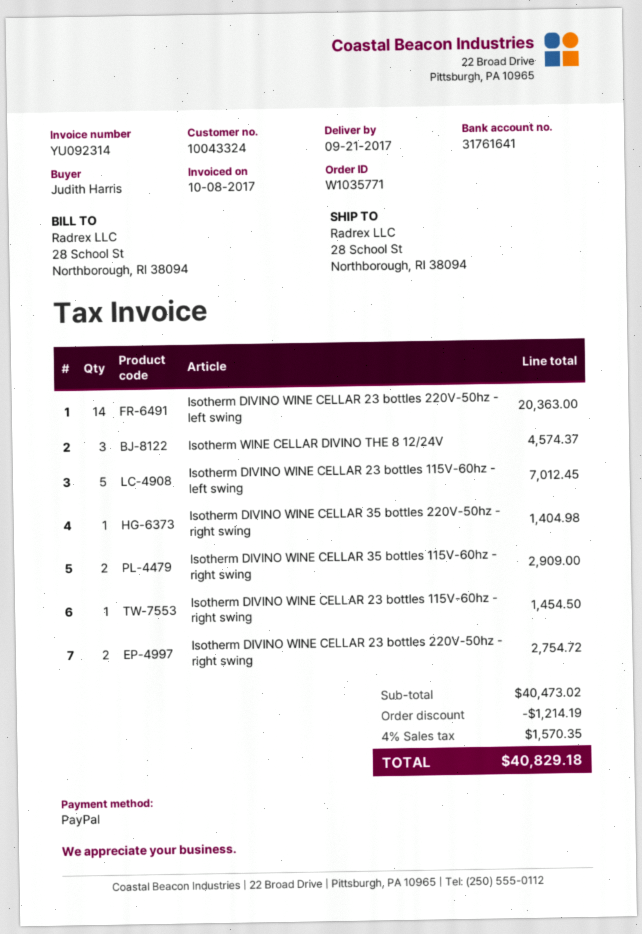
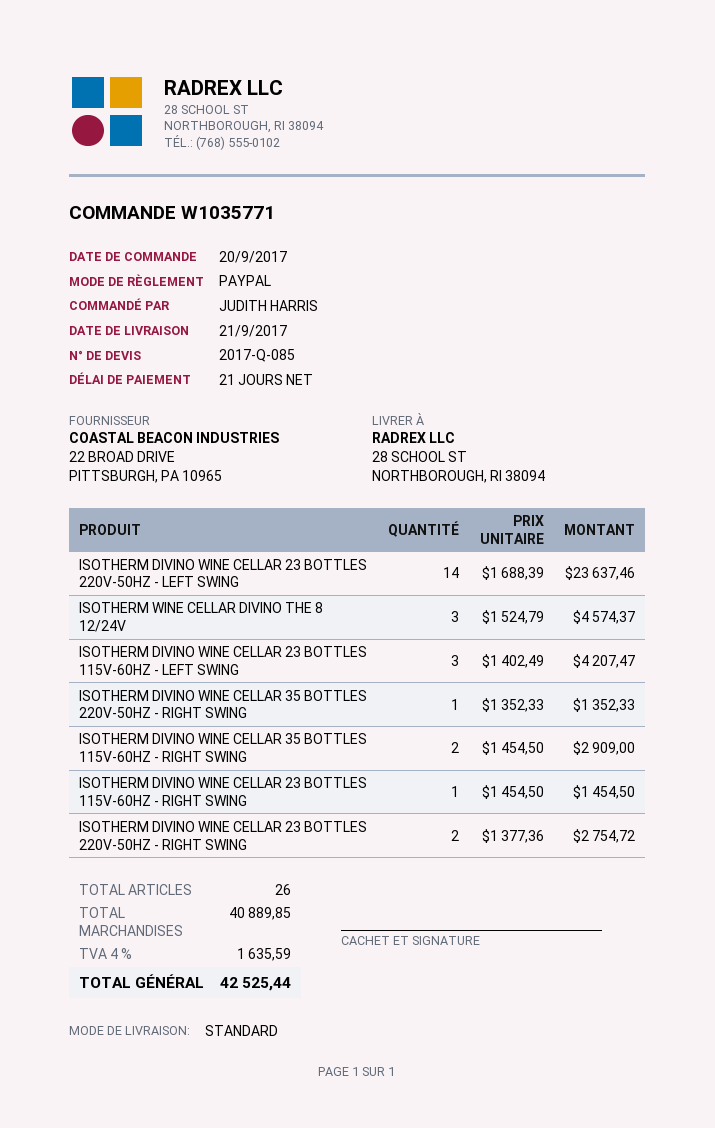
Isotherm DIVINO WINE CELLAR 23 bottles 220V-50hz - left swing: 14 for 20363.00 -> 14 for 23637.46
Isotherm DIVINO WINE CELLAR 23 bottles 115V-60hz - left swing: 5 for 7012.45 -> 3 for 4207.47
Isotherm DIVINO WINE CELLAR 35 bottles 220V-50hz - right swing: 1 for 1404.98 -> 1 for 1352.33
subtotal: 40473.02 -> 40889.85
discount: 1214.19 -> none
tax: 4% = 1570.35 -> 4% = 1635.59
total: 40829.18 -> 42525.44

